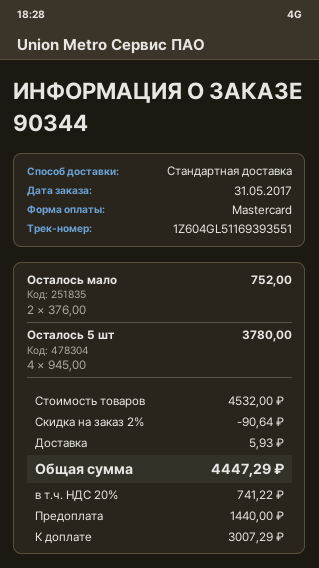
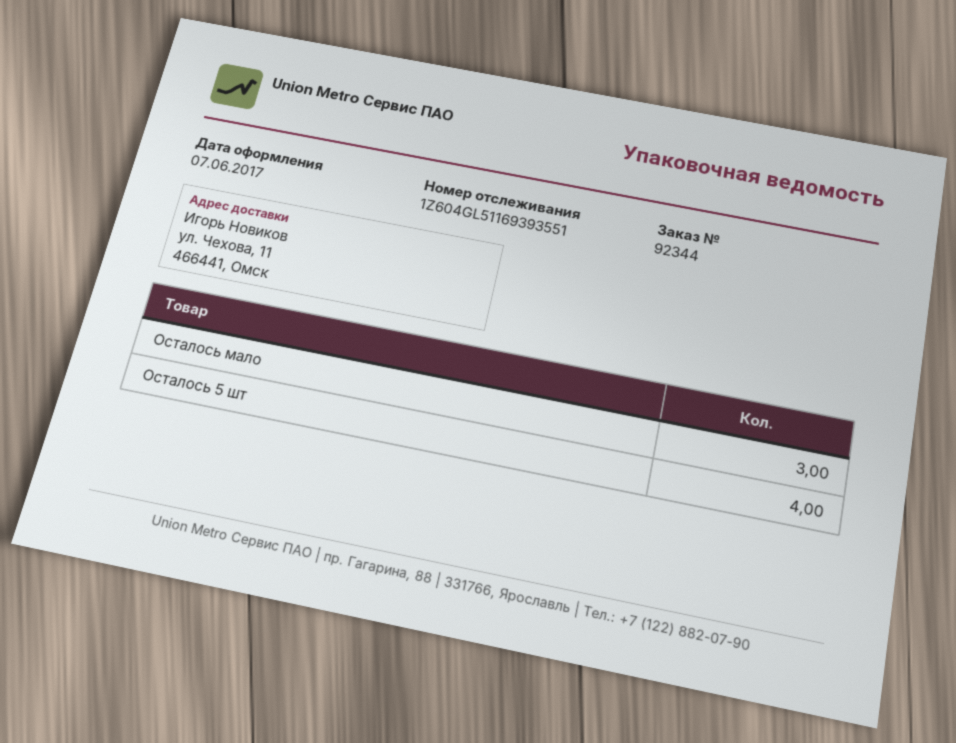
order number: 90344 -> 92344
order date: 2017-05-31 -> 2017-06-07
Осталось мало: 2 -> 3

